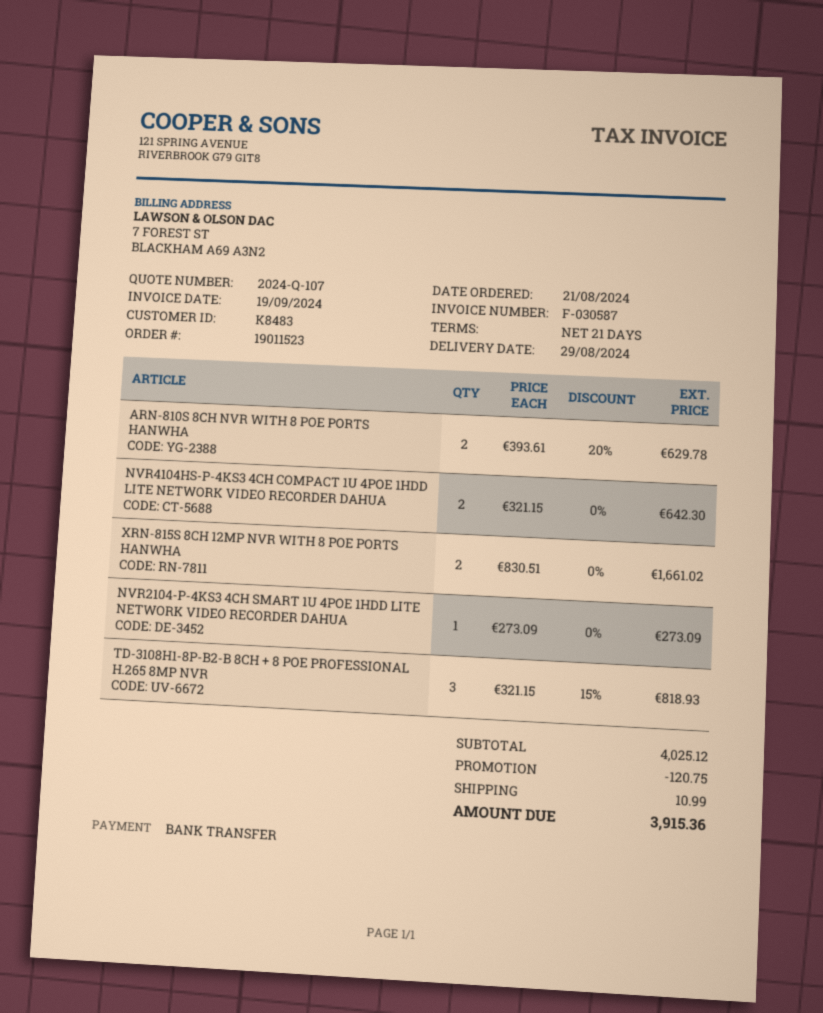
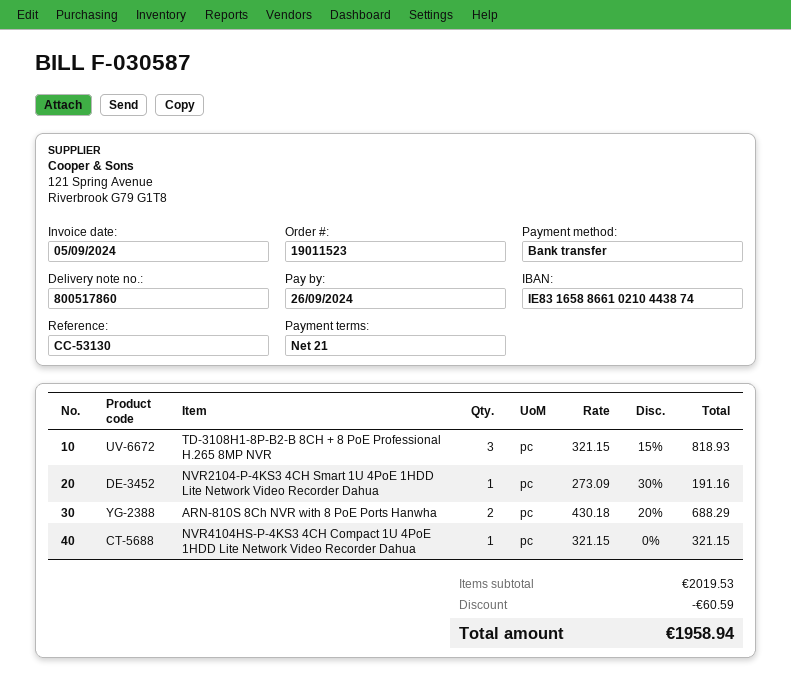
invoice date: 2024-09-19 -> 2024-09-05
ARN-810S 8CH NVR WITH 8 POE PORTS HANWHA: 2 x 393.61 - 20% = 629.78 -> 2 x 430.18 - 20% = 688.29
NVR4104HS-P-4KS3 4CH COMPACT 1U 4POE 1HDD LITE NETWORK VIDEO RECORDER DAHUA: 2 x 321.15 = 642.30 -> 1 x 321.15 = 321.15
XRN-815S 8CH 12MP NVR WITH 8 POE PORTS HANWHA: 2 x 830.51 = 1661.02 -> none
NVR2104-P-4KS3 4CH SMART 1U 4POE 1HDD LITE NETWORK VIDEO RECORDER DAHUA: 1 x 273.09 = 273.09 -> 1 x 273.09 - 30% = 191.16
subtotal: 4025.12 -> 2019.53
discount: 120.75 -> 60.59
shipping: 10.99 -> none
total: 3915.36 -> 1958.94

